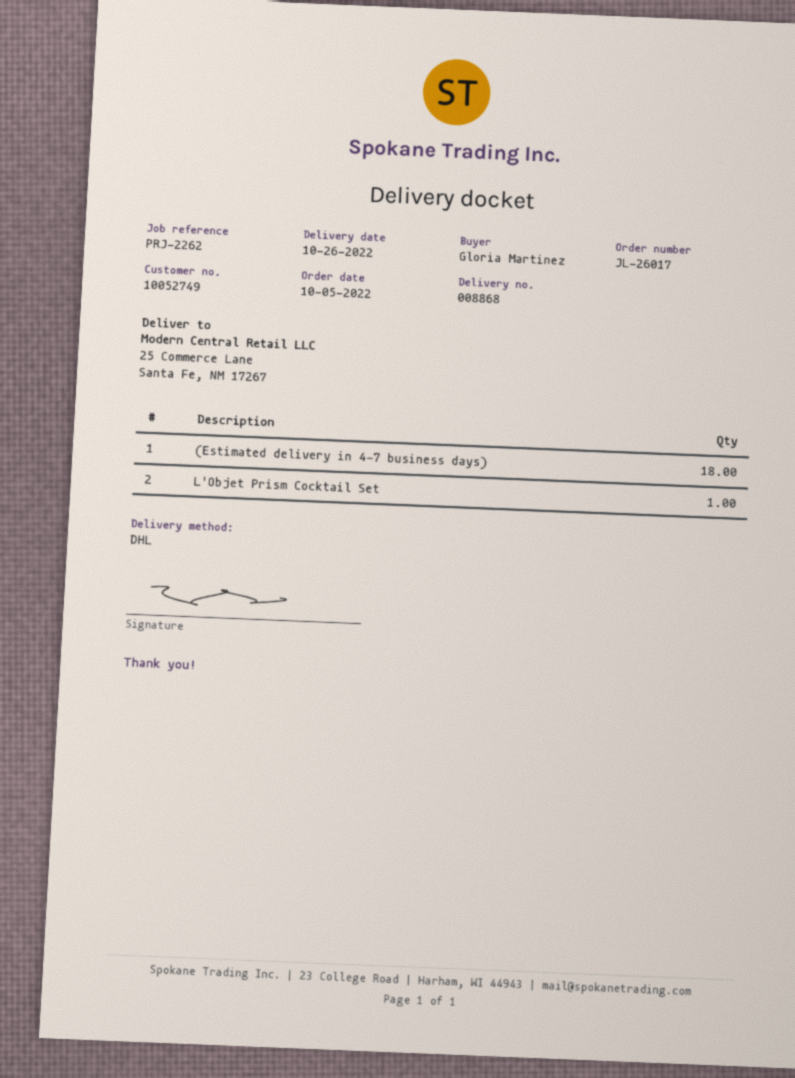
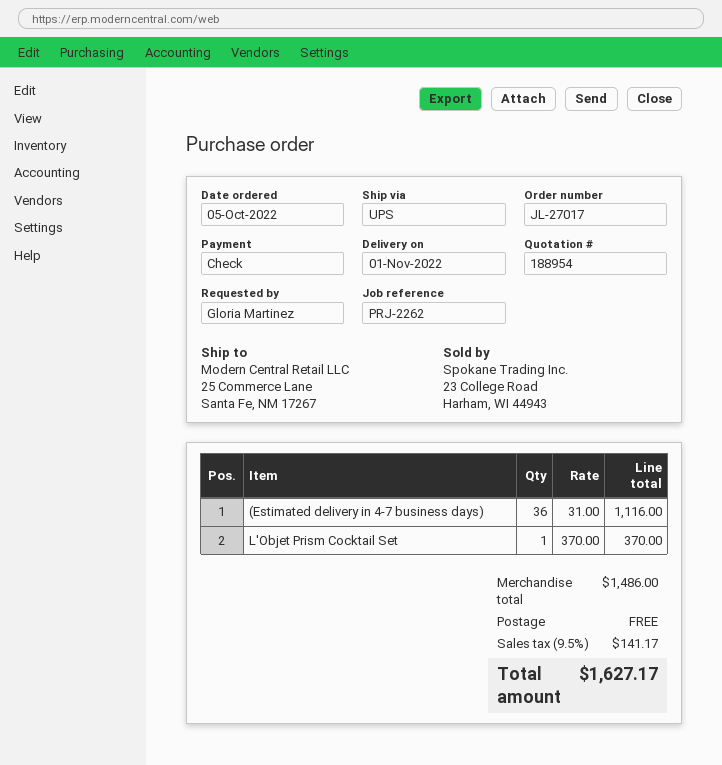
order number: JL-26017 -> JL-27017
delivery date: 2022-10-26 -> 2022-11-01
shipping method: DHL -> UPS
(Estimated delivery in 4-7 business days): 18 -> 36

